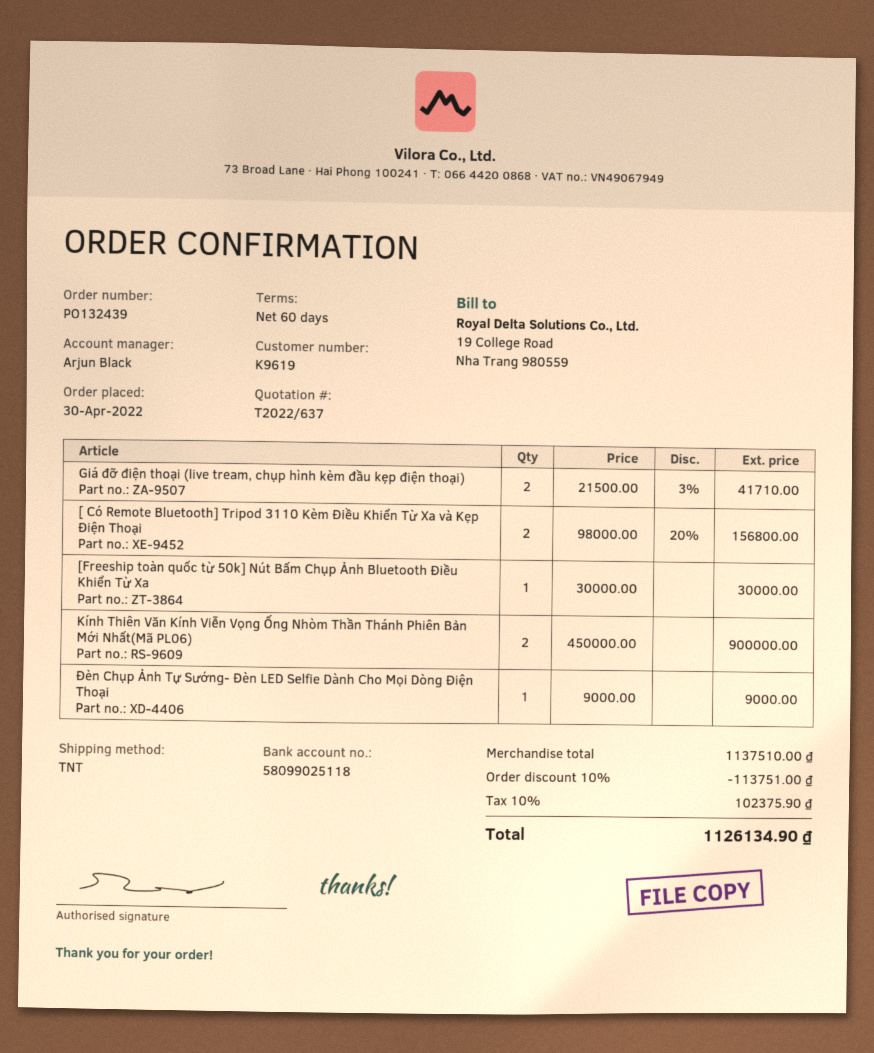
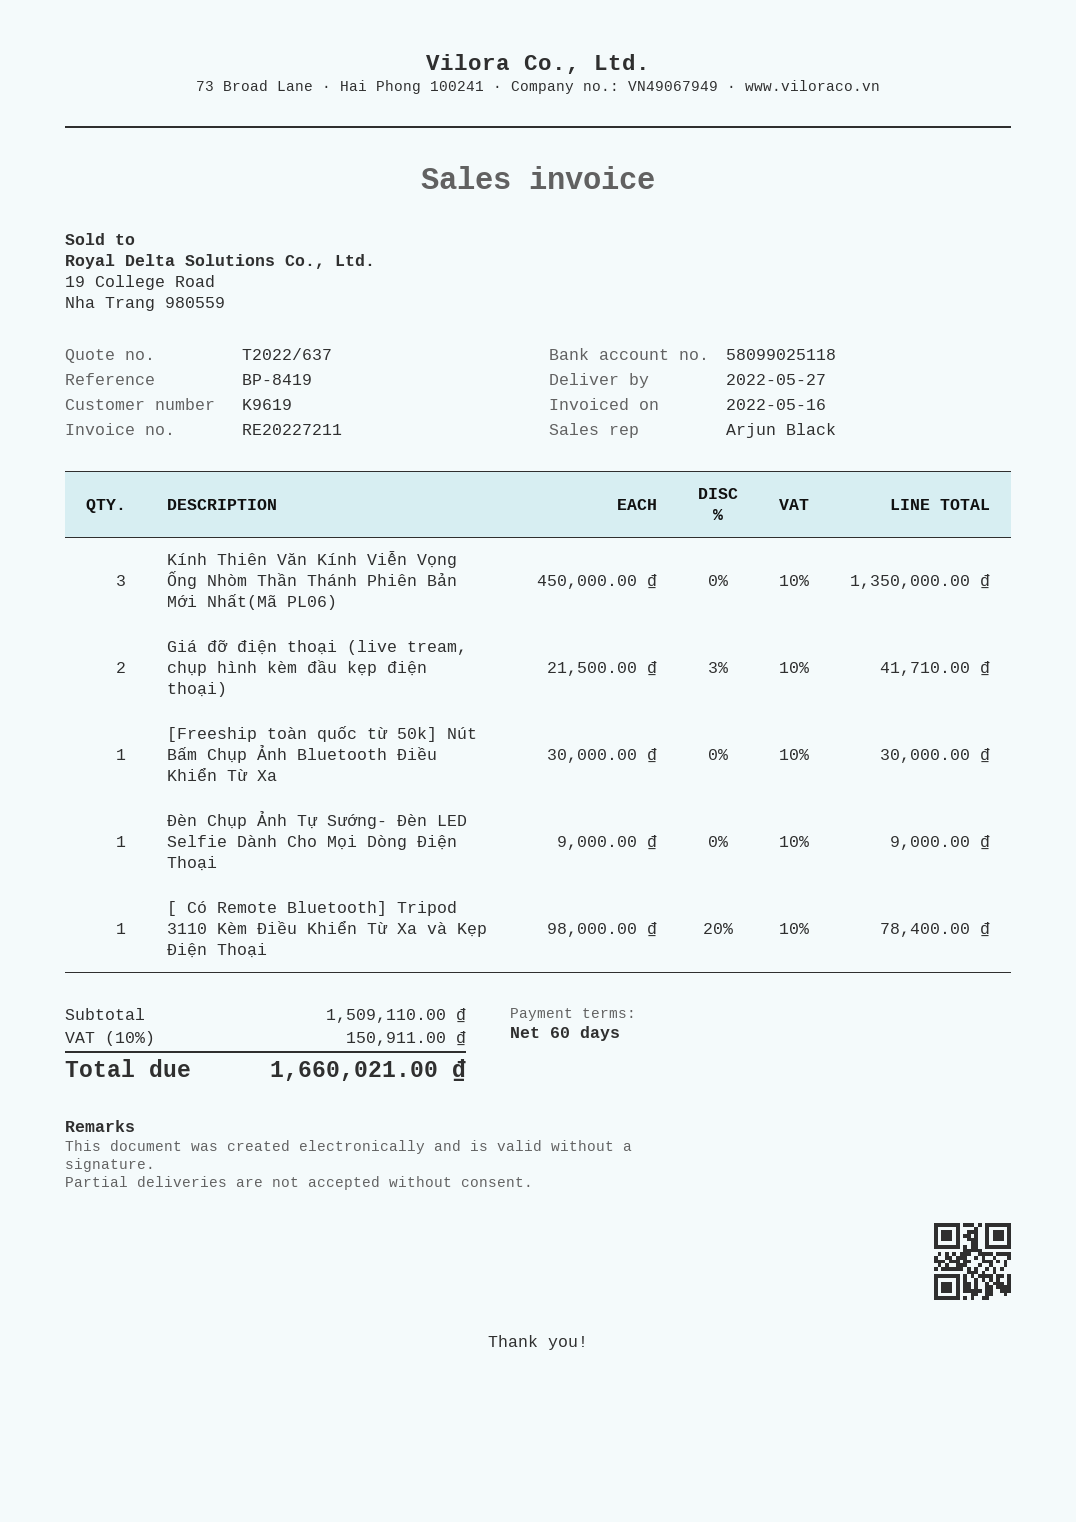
[ Có Remote Bluetooth] Tripod 3110 Kèm Điều Khiển Từ Xa và Kẹp Điện Thoại: 2 x 98000.00 - 20% = 156800.00 -> 1 x 98000.00 - 20% = 78400.00
Kính Thiên Văn Kính Viễn Vọng Ống Nhòm Thần Thánh Phiên Bản Mới Nhất(Mã PL06): 2 x 450000.00 = 900000.00 -> 3 x 450000.00 = 1350000.00
subtotal: 1137510.00 -> 1509110.00
discount: 10% = 113751.00 -> none
tax: 10% = 102375.90 -> 10% = 150911.00
total: 1126134.90 -> 1660021.00

